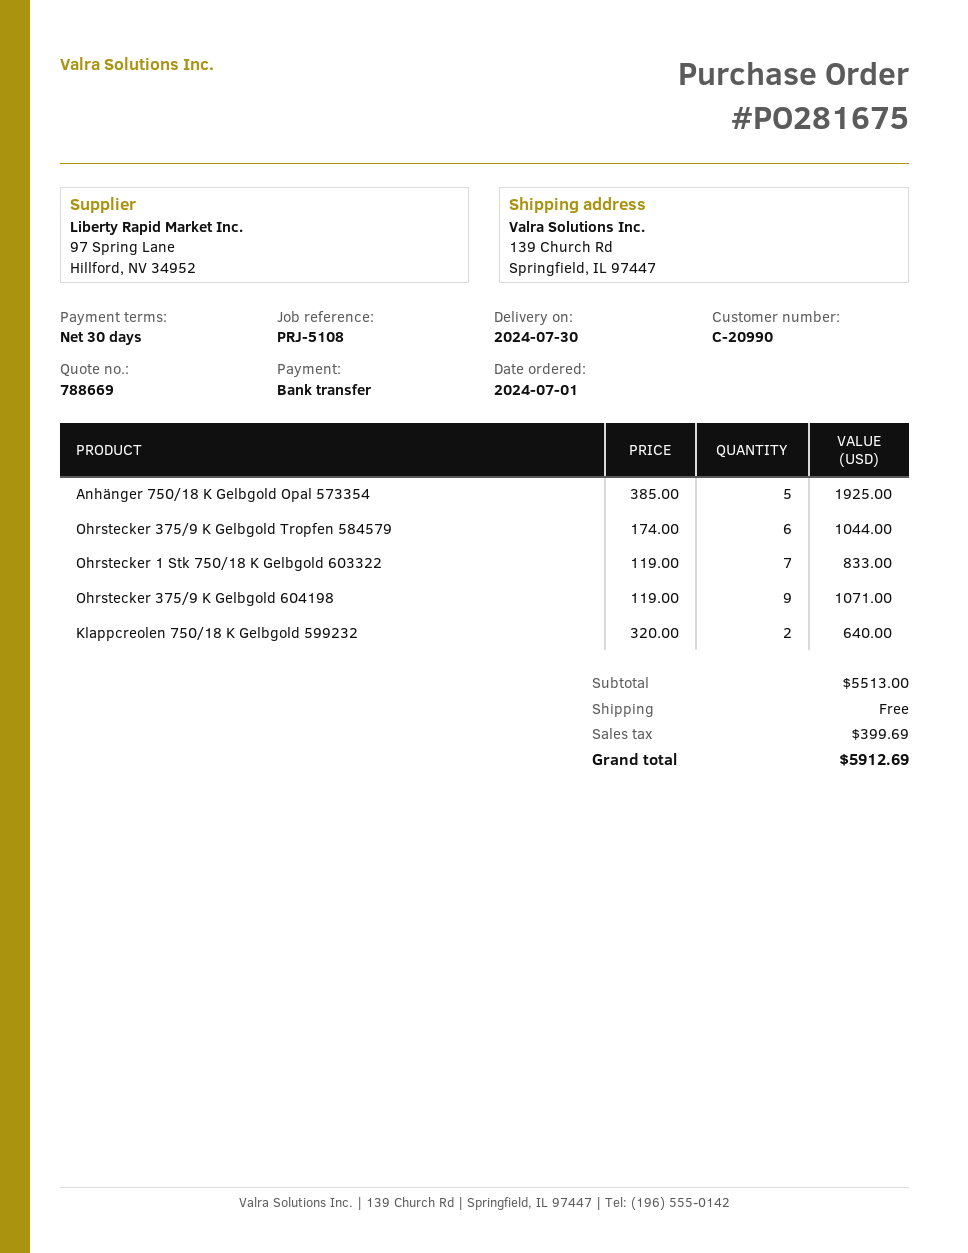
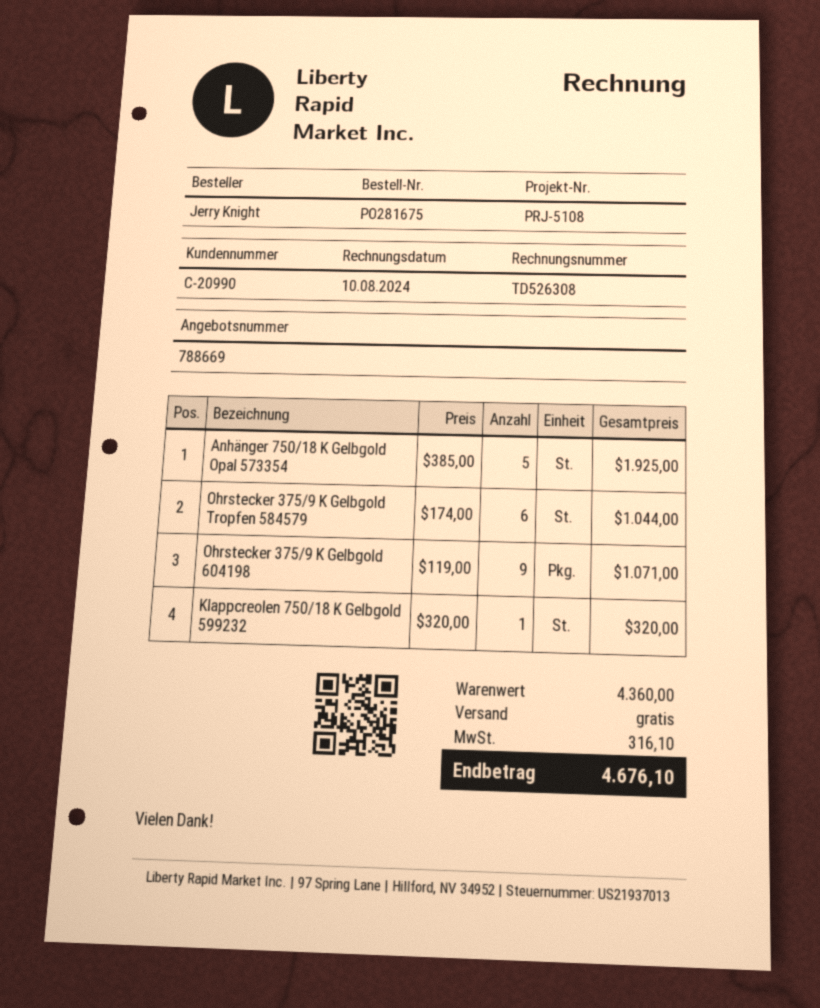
Ohrstecker 1 Stk 750/18 K Gelbgold 603322: 7 x 119.00 = 833.00 -> none
Klappcreolen 750/18 K Gelbgold 599232: 2 x 320.00 = 640.00 -> 1 x 320.00 = 320.00
subtotal: 5513.00 -> 4360.00
tax: 399.69 -> 316.10
total: 5912.69 -> 4676.10

